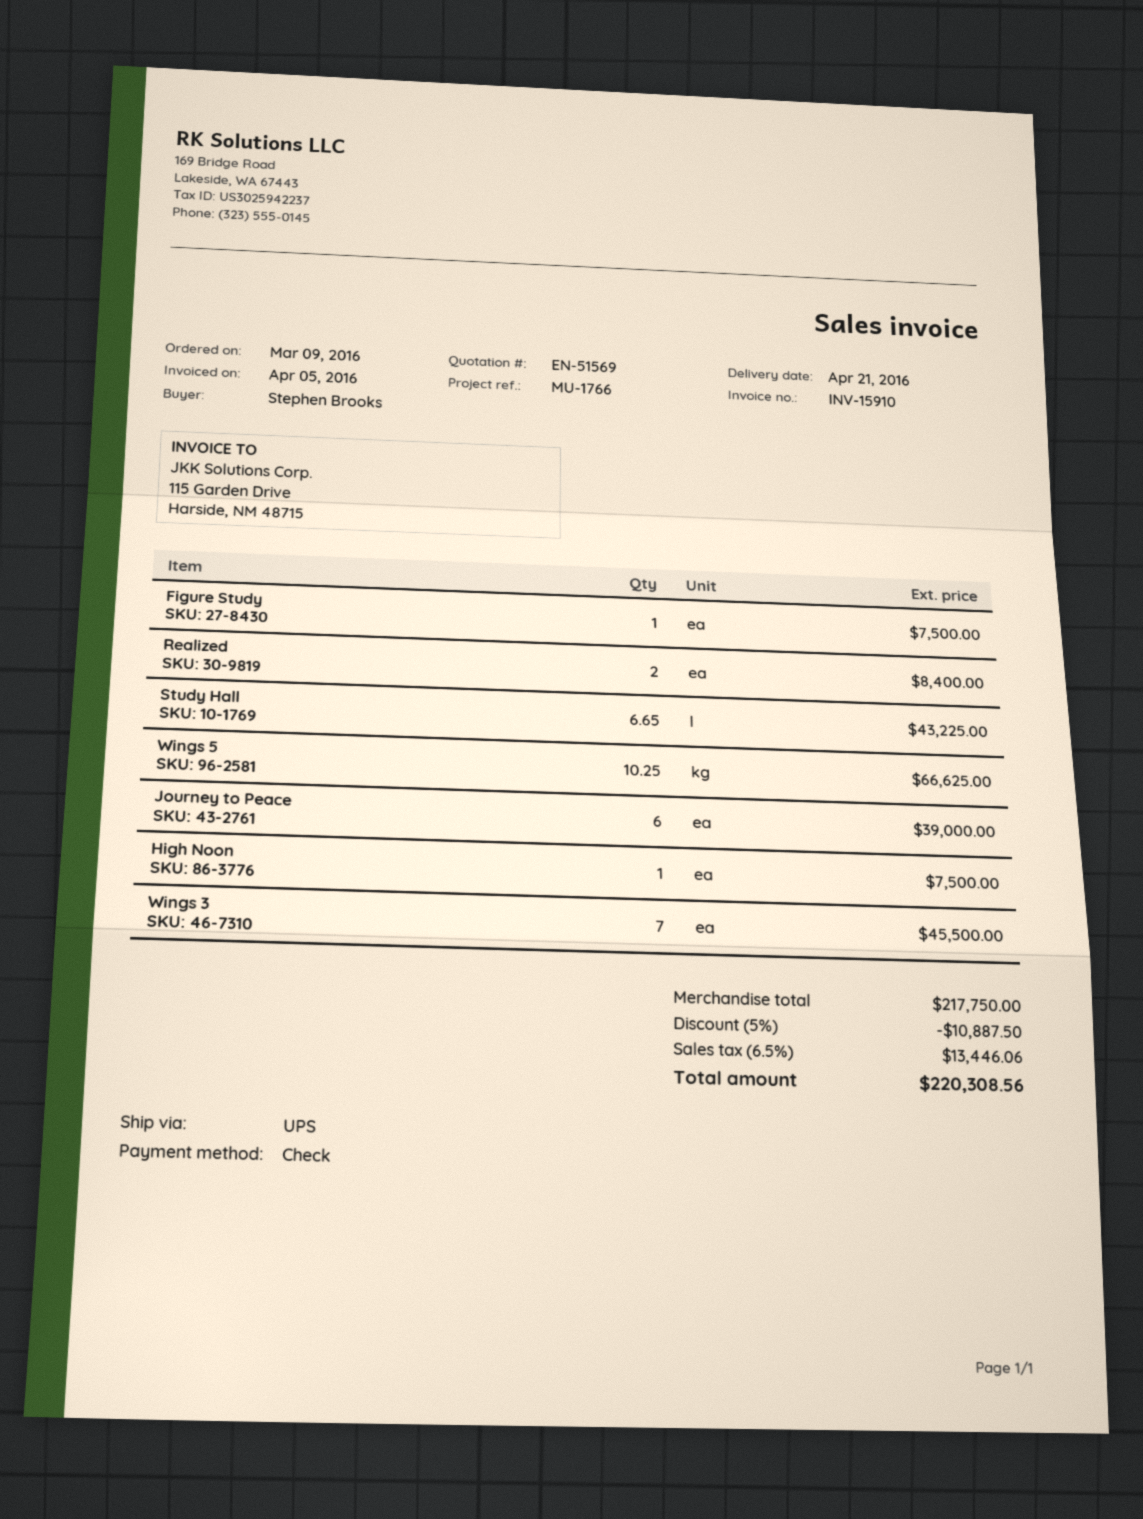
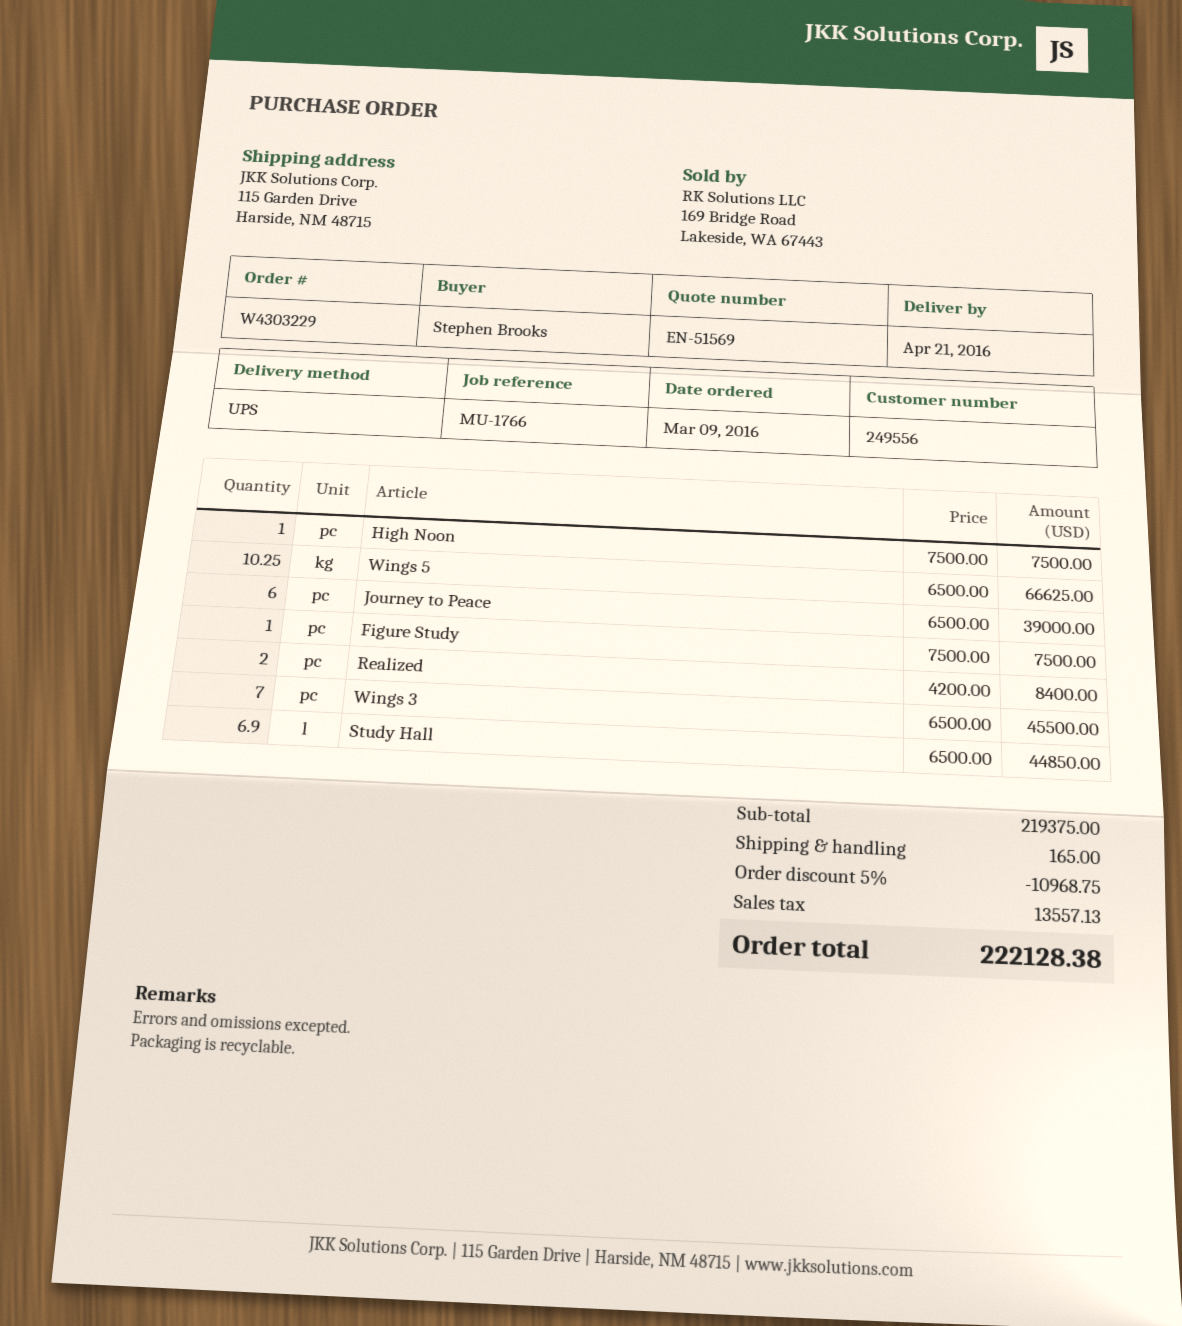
Study Hall: 6.65 for 43225.00 -> 6.9 for 44850.00
subtotal: 217750.00 -> 219375.00
discount: 5% = 10887.50 -> 5% = 10968.75
shipping: none -> 165.00
tax: 13446.06 -> 13557.13
total: 220308.56 -> 222128.38

